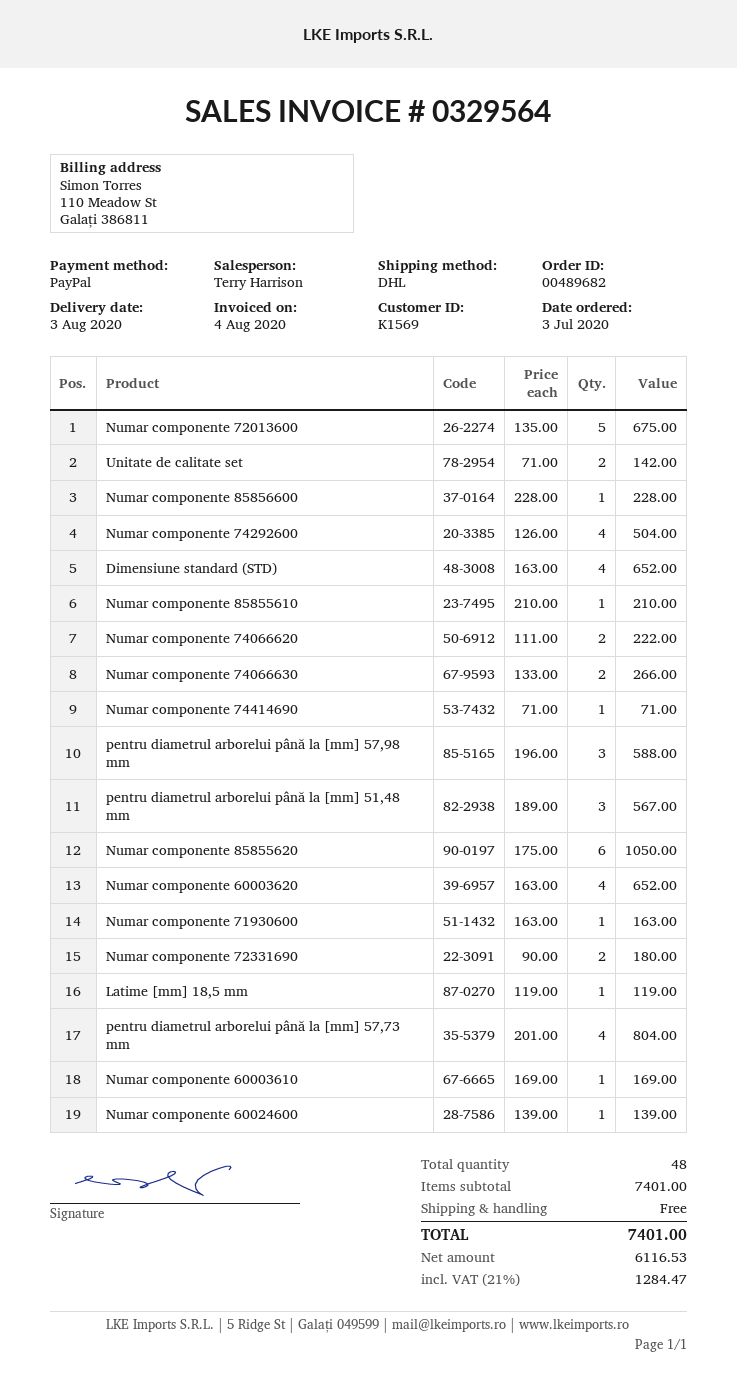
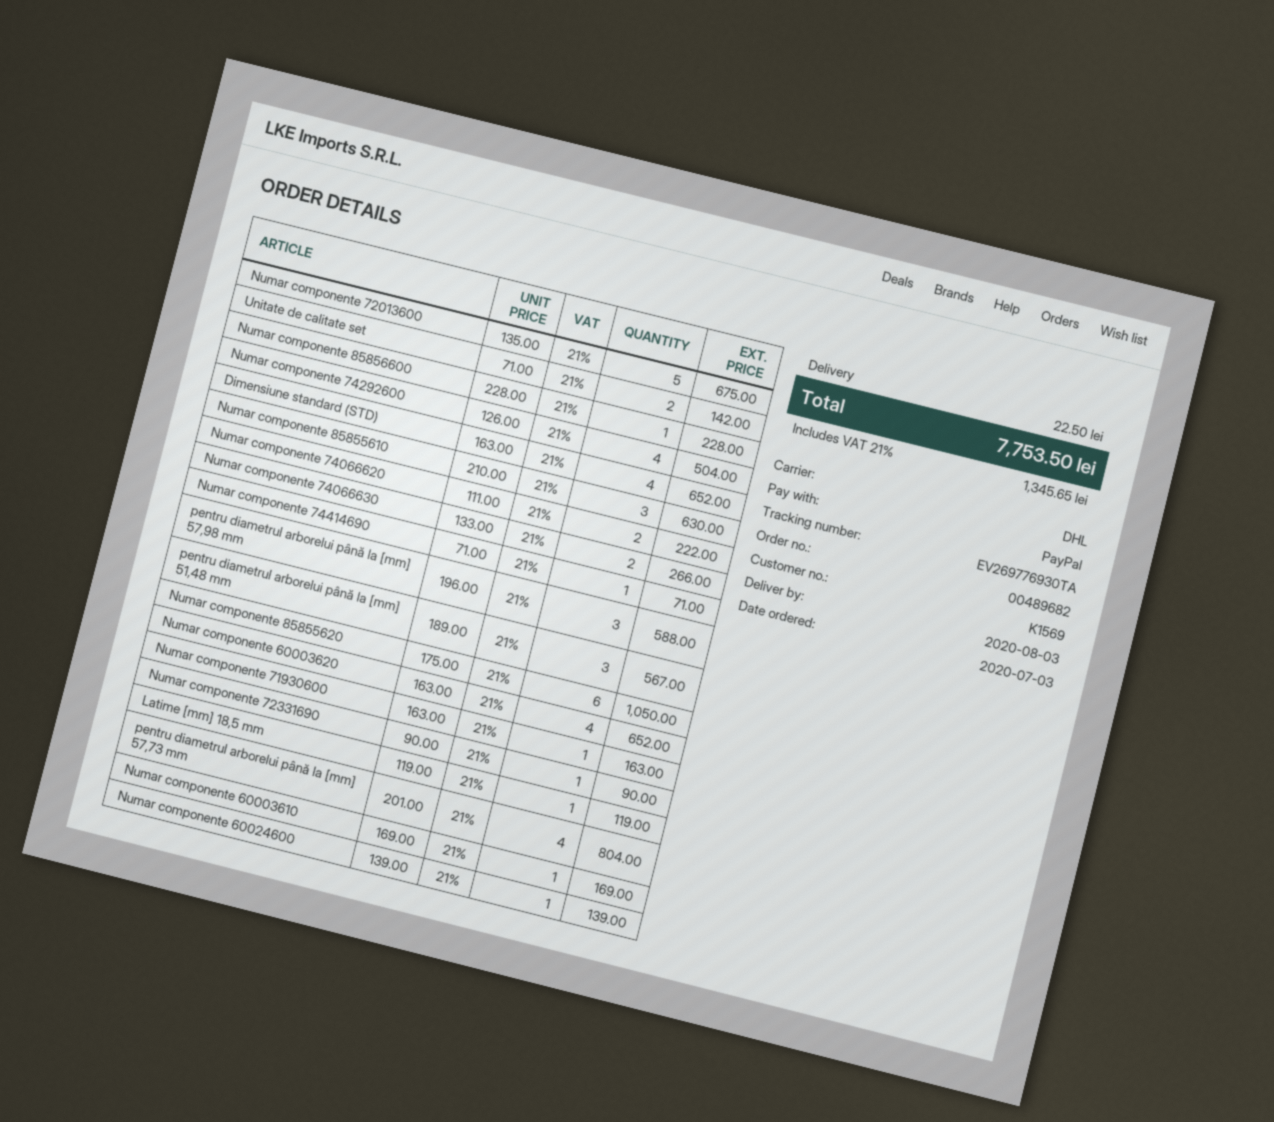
Numar componente 85855610: 1 x 210.00 = 210.00 -> 3 x 210.00 = 630.00
Numar componente 72331690: 2 x 90.00 = 180.00 -> 1 x 90.00 = 90.00
shipping: 0.00 -> 22.50
tax: 21% = 1284.47 -> 21% = 1345.65
total: 7401.00 -> 7753.50

